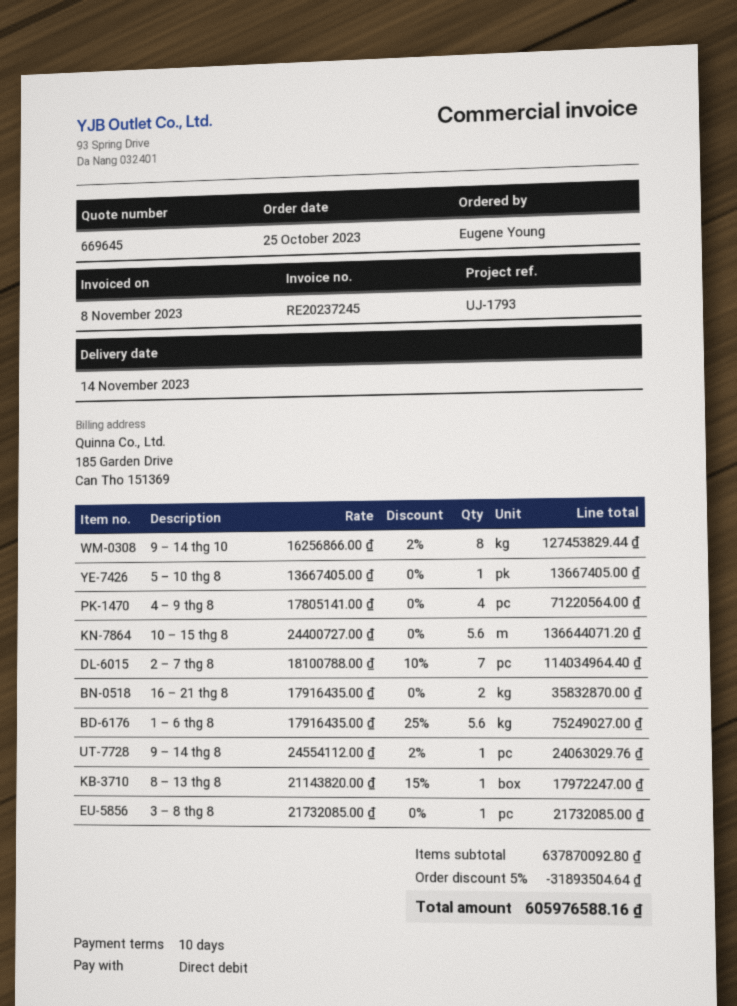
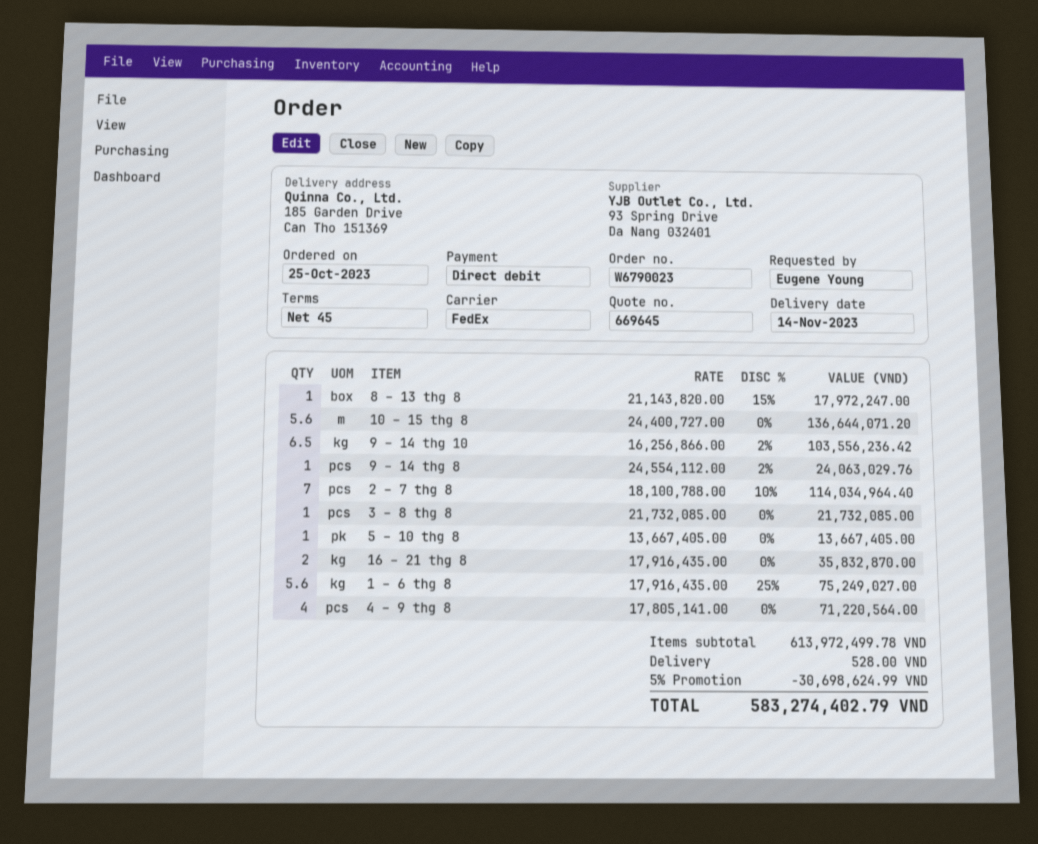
payment terms: 10 days -> 45 days
9 – 14 thg 10: 8 x 16256866.00 - 2% = 127453829.44 -> 6.5 x 16256866.00 - 2% = 103556236.42
subtotal: 637870092.80 -> 613972499.78
discount: 5% = 31893504.64 -> 5% = 30698624.99
shipping: none -> 528.00
total: 605976588.16 -> 583274402.79

